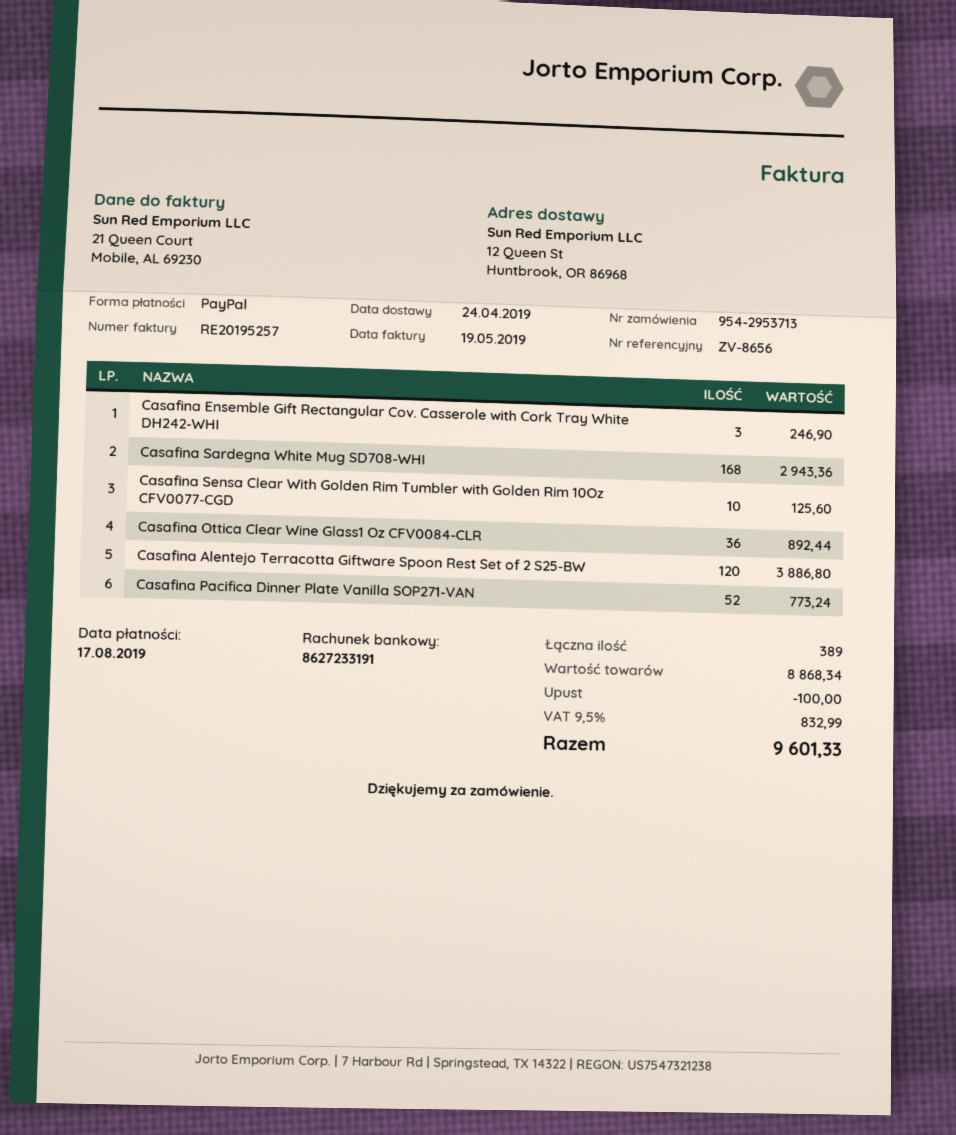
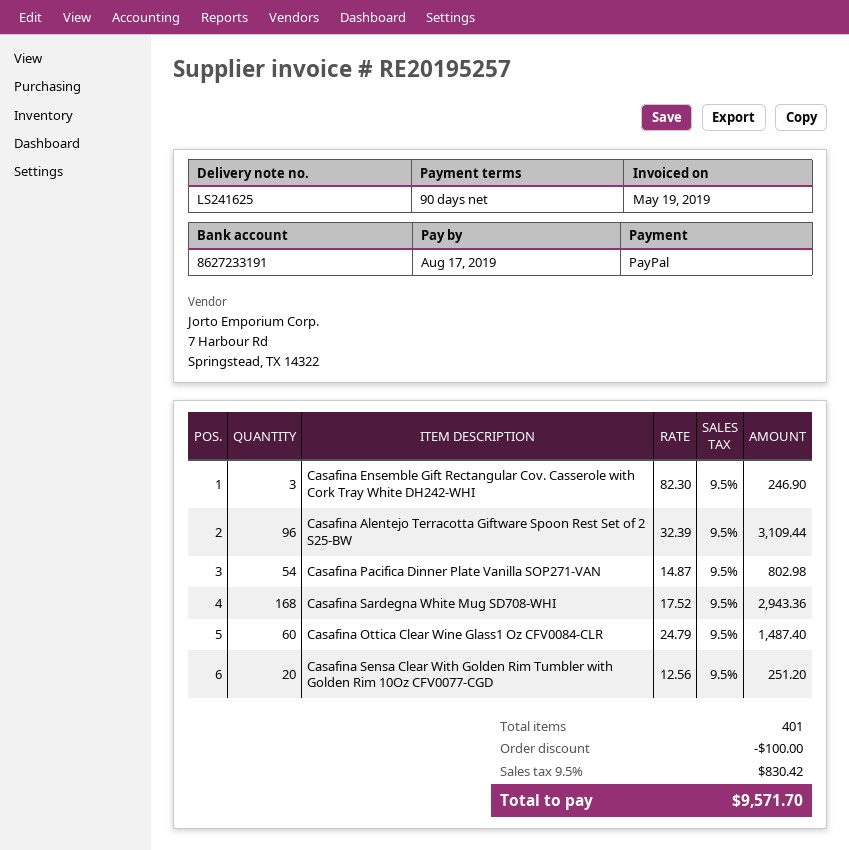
Casafina Sensa Clear With Golden Rim Tumbler with Golden Rim 10Oz CFV0077-CGD: 10 for 125.60 -> 20 for 251.20
Casafina Ottica Clear Wine Glass1 Oz CFV0084-CLR: 36 for 892.44 -> 60 for 1487.40
Casafina Alentejo Terracotta Giftware Spoon Rest Set of 2 S25-BW: 120 for 3886.80 -> 96 for 3109.44
Casafina Pacifica Dinner Plate Vanilla SOP271-VAN: 52 for 773.24 -> 54 for 802.98
total quantity: 389 -> 401
tax: 9.5% = 832.99 -> 9.5% = 830.42
total: 9601.33 -> 9571.70

